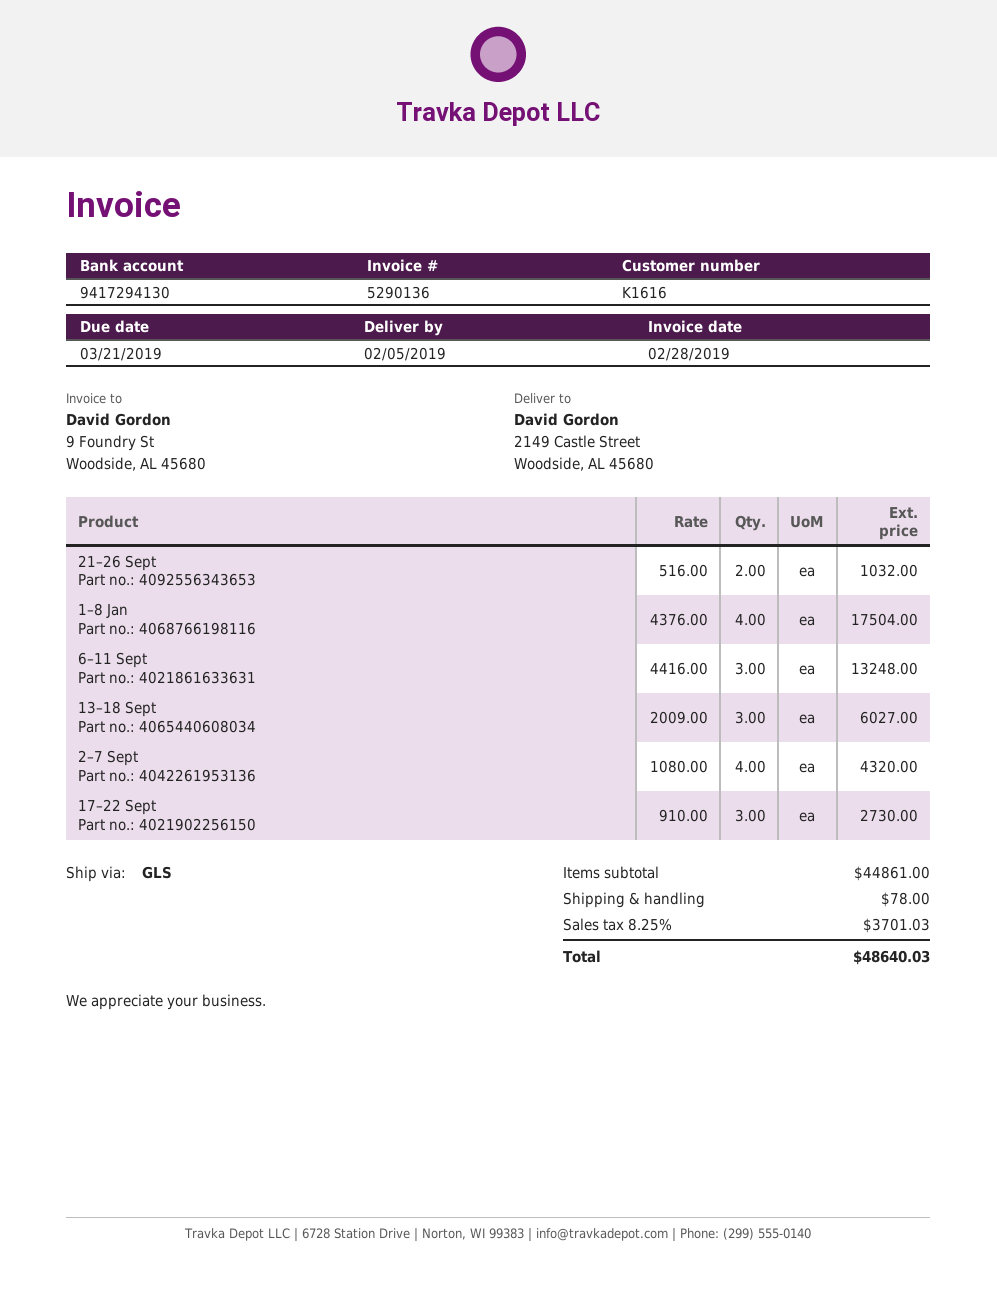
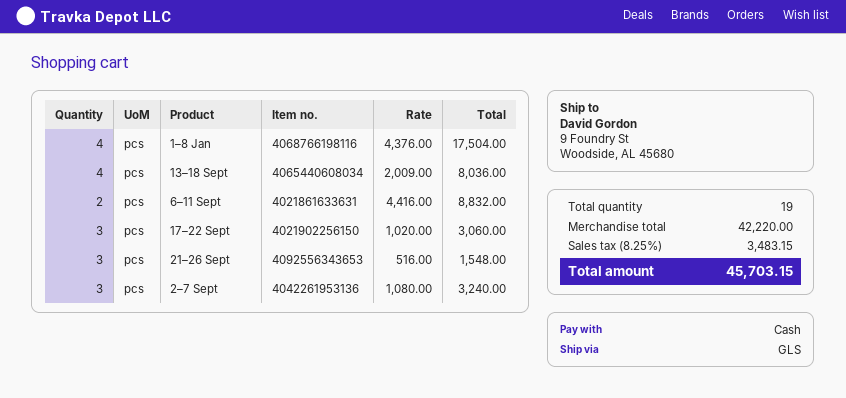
ship to: 2149 Castle Street, Woodside, AL 45680 -> 9 Foundry St, Woodside, AL 45680
21–26 Sept: 2 x 516.00 = 1032.00 -> 3 x 516.00 = 1548.00
6–11 Sept: 3 x 4416.00 = 13248.00 -> 2 x 4416.00 = 8832.00
13–18 Sept: 3 x 2009.00 = 6027.00 -> 4 x 2009.00 = 8036.00
2–7 Sept: 4 x 1080.00 = 4320.00 -> 3 x 1080.00 = 3240.00
17–22 Sept: 3 x 910.00 = 2730.00 -> 3 x 1020.00 = 3060.00
subtotal: 44861.00 -> 42220.00
shipping: 78.00 -> none
tax: 8.25% = 3701.03 -> 8.25% = 3483.15
total: 48640.03 -> 45703.15

